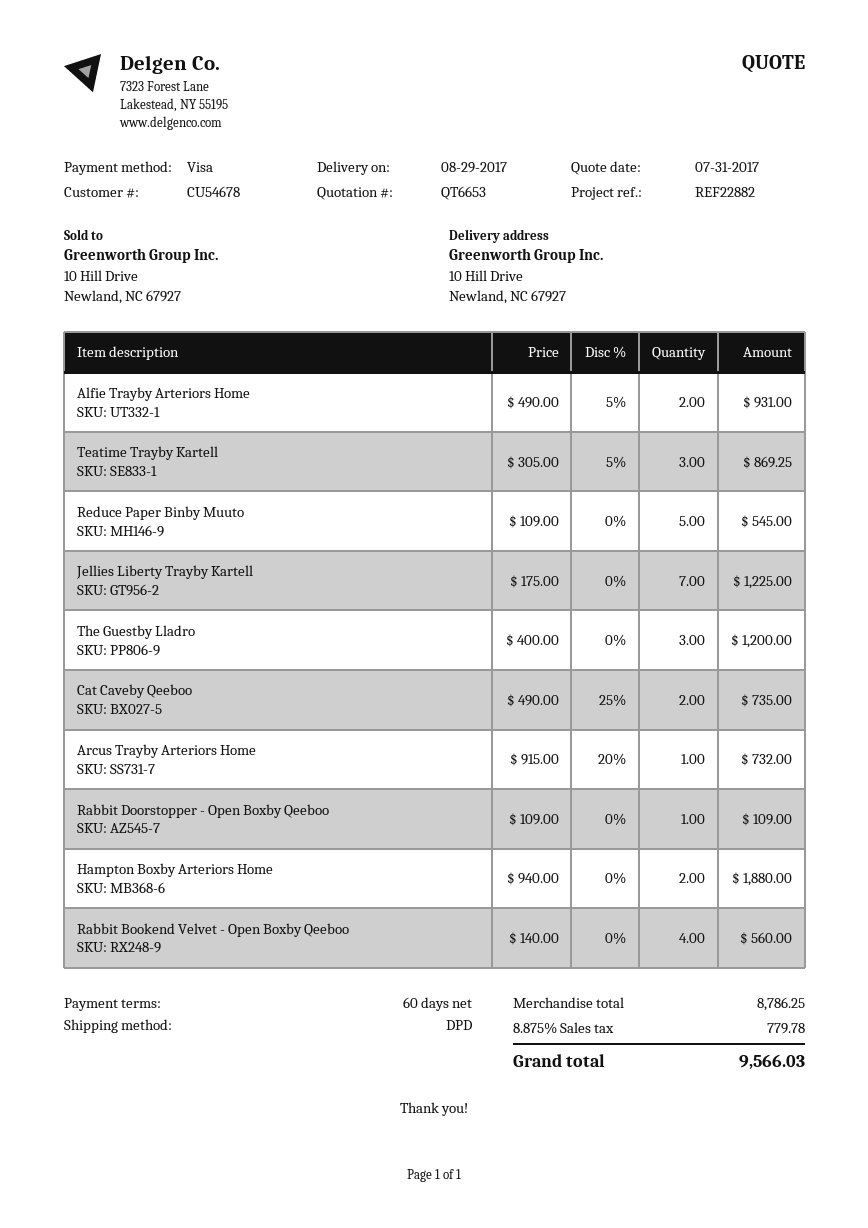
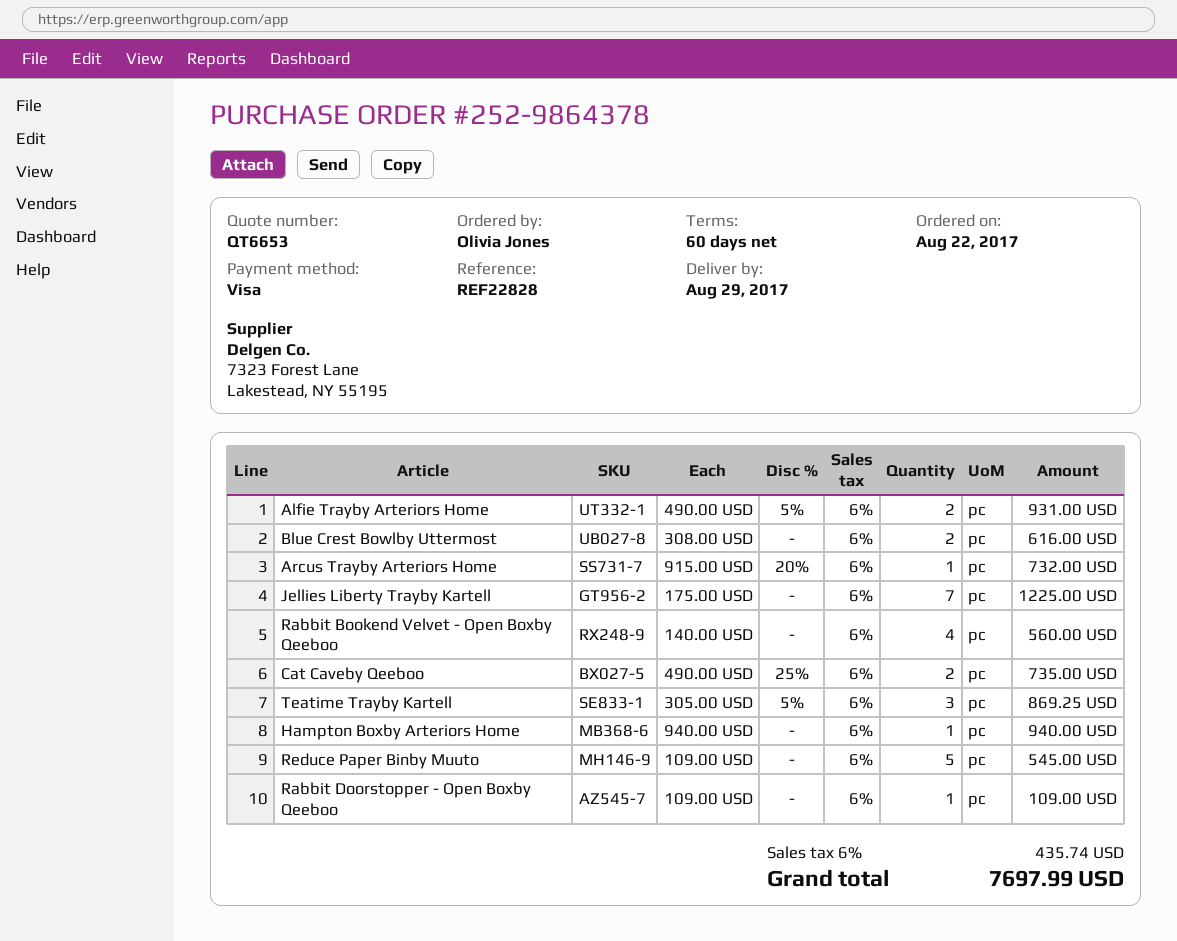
reference: REF22882 -> REF22828
The Guestby Lladro: 3 x 400.00 = 1200.00 -> none
Hampton Boxby Arteriors Home: 2 x 940.00 = 1880.00 -> 1 x 940.00 = 940.00
Blue Crest Bowlby Uttermost: none -> 2 x 308.00 = 616.00
tax: 8.875% = 779.78 -> 6% = 435.74
total: 9566.03 -> 7697.99

